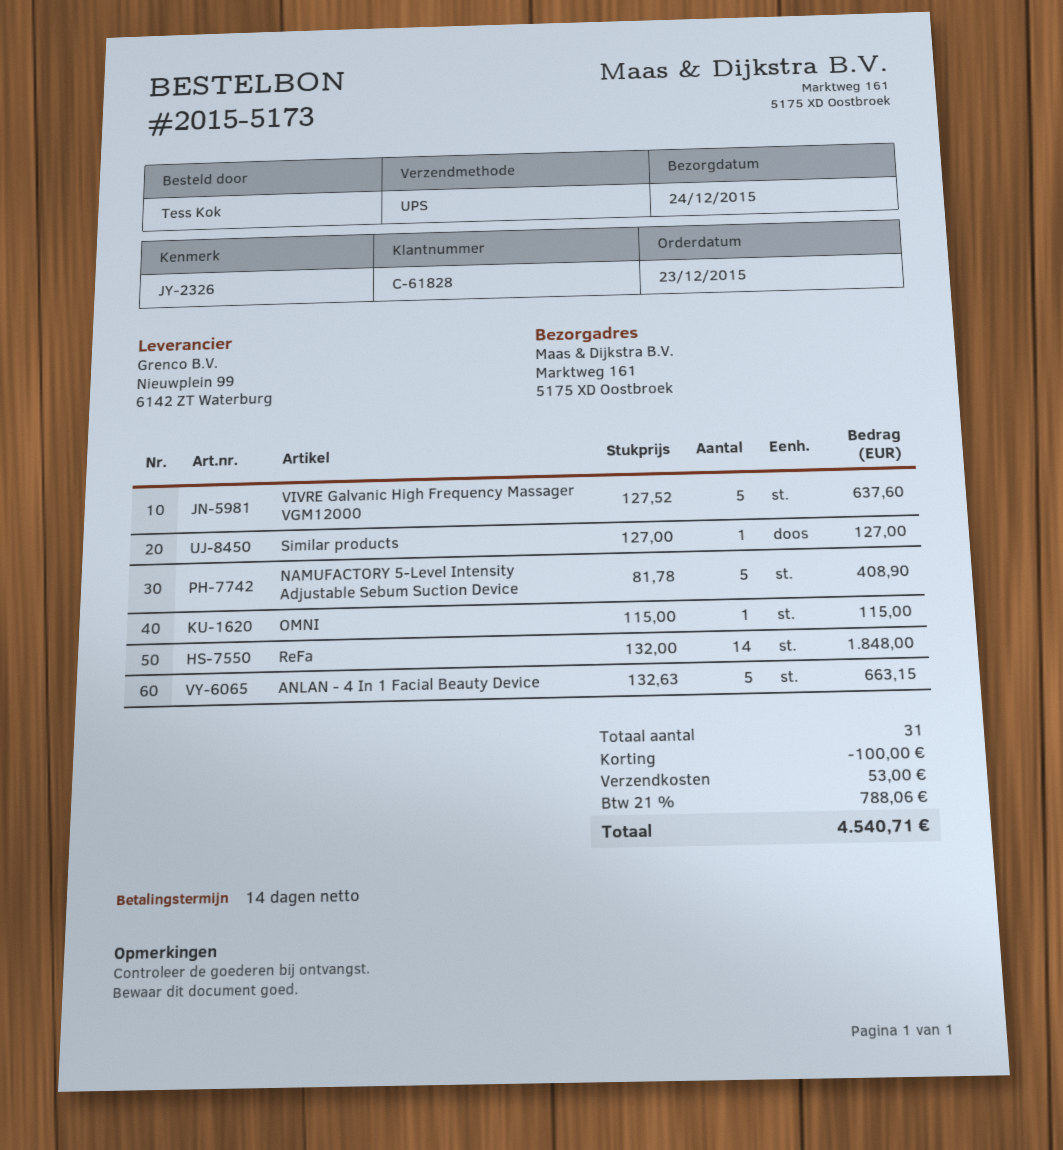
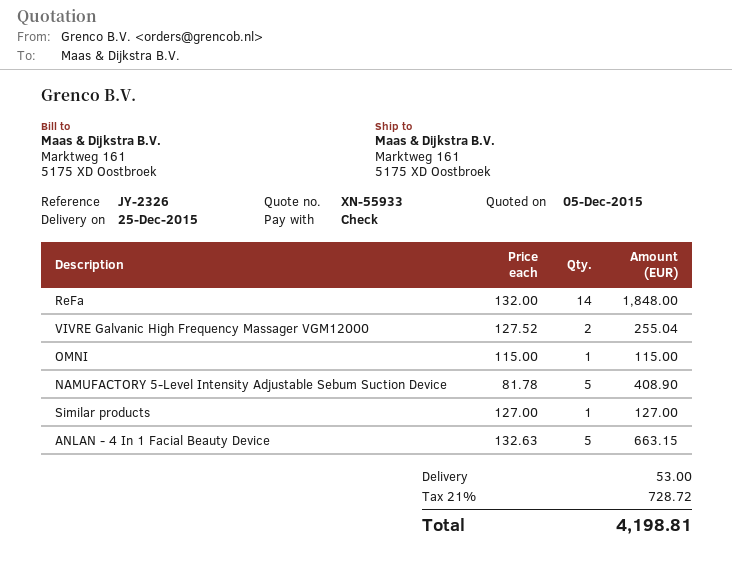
delivery date: 2015-12-24 -> 2015-12-25
VIVRE Galvanic High Frequency Massager VGM12000: 5 x 127.52 = 637.60 -> 2 x 127.52 = 255.04
discount: 100.00 -> none
tax: 21% = 788.06 -> 21% = 728.72
total: 4540.71 -> 4198.81

